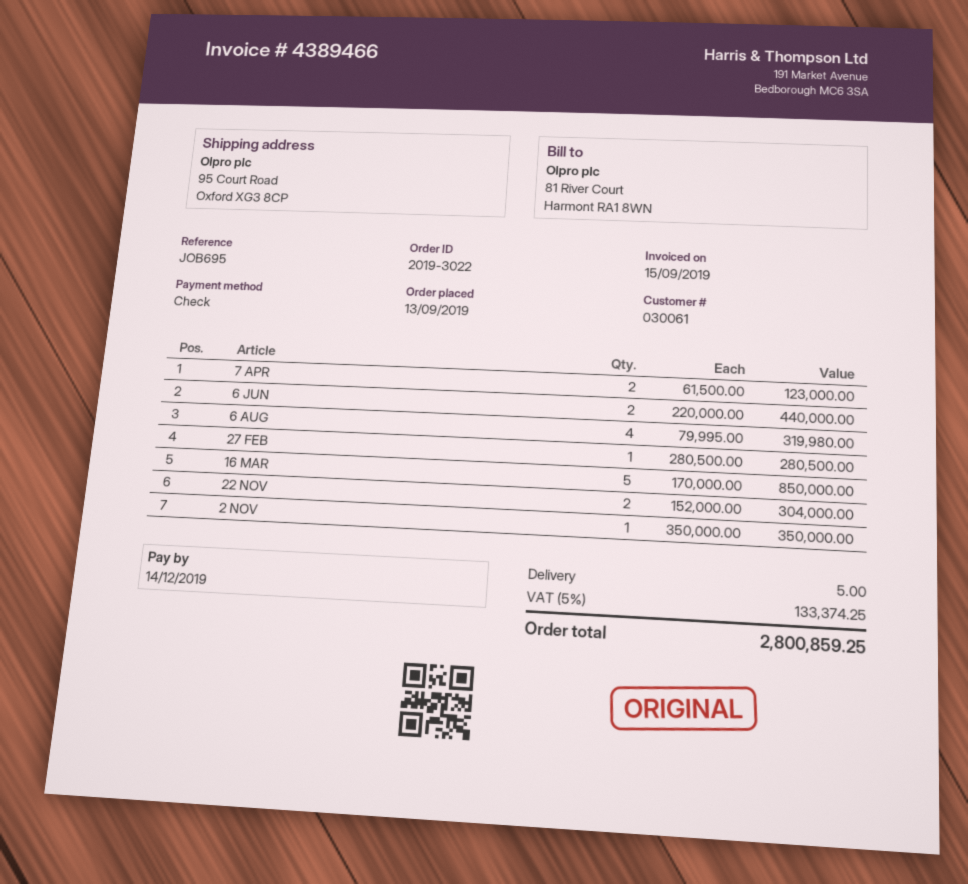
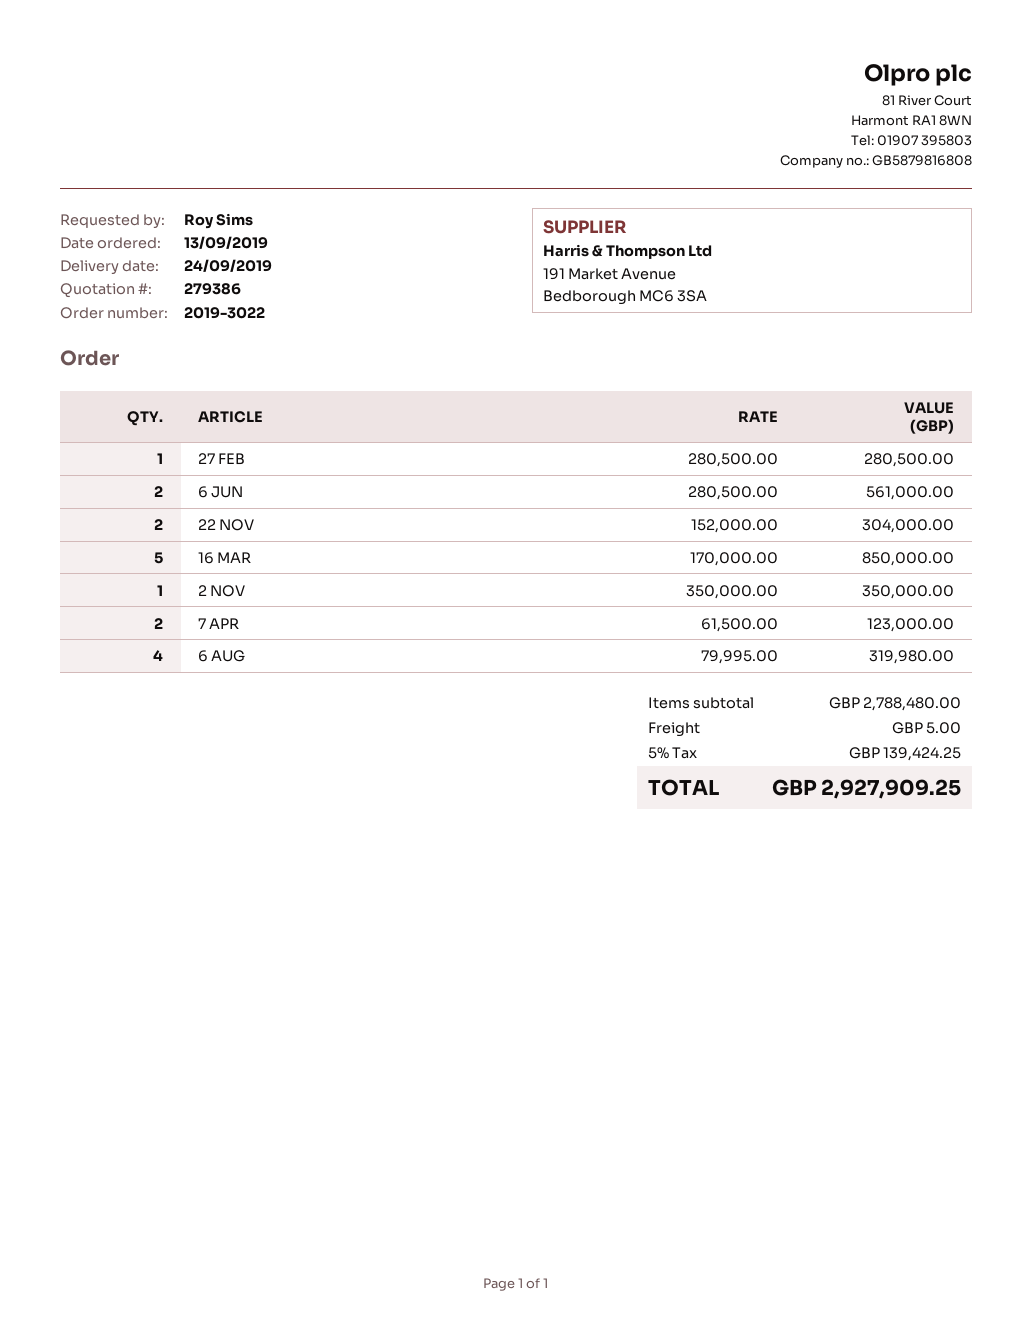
6 JUN: 2 x 220000.00 = 440000.00 -> 2 x 280500.00 = 561000.00
tax: 5% = 133374.25 -> 5% = 139424.25
total: 2800859.25 -> 2927909.25

